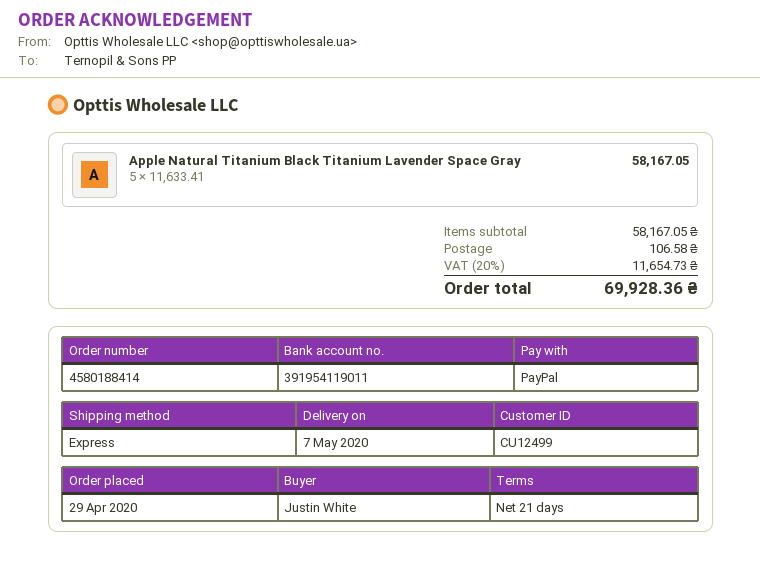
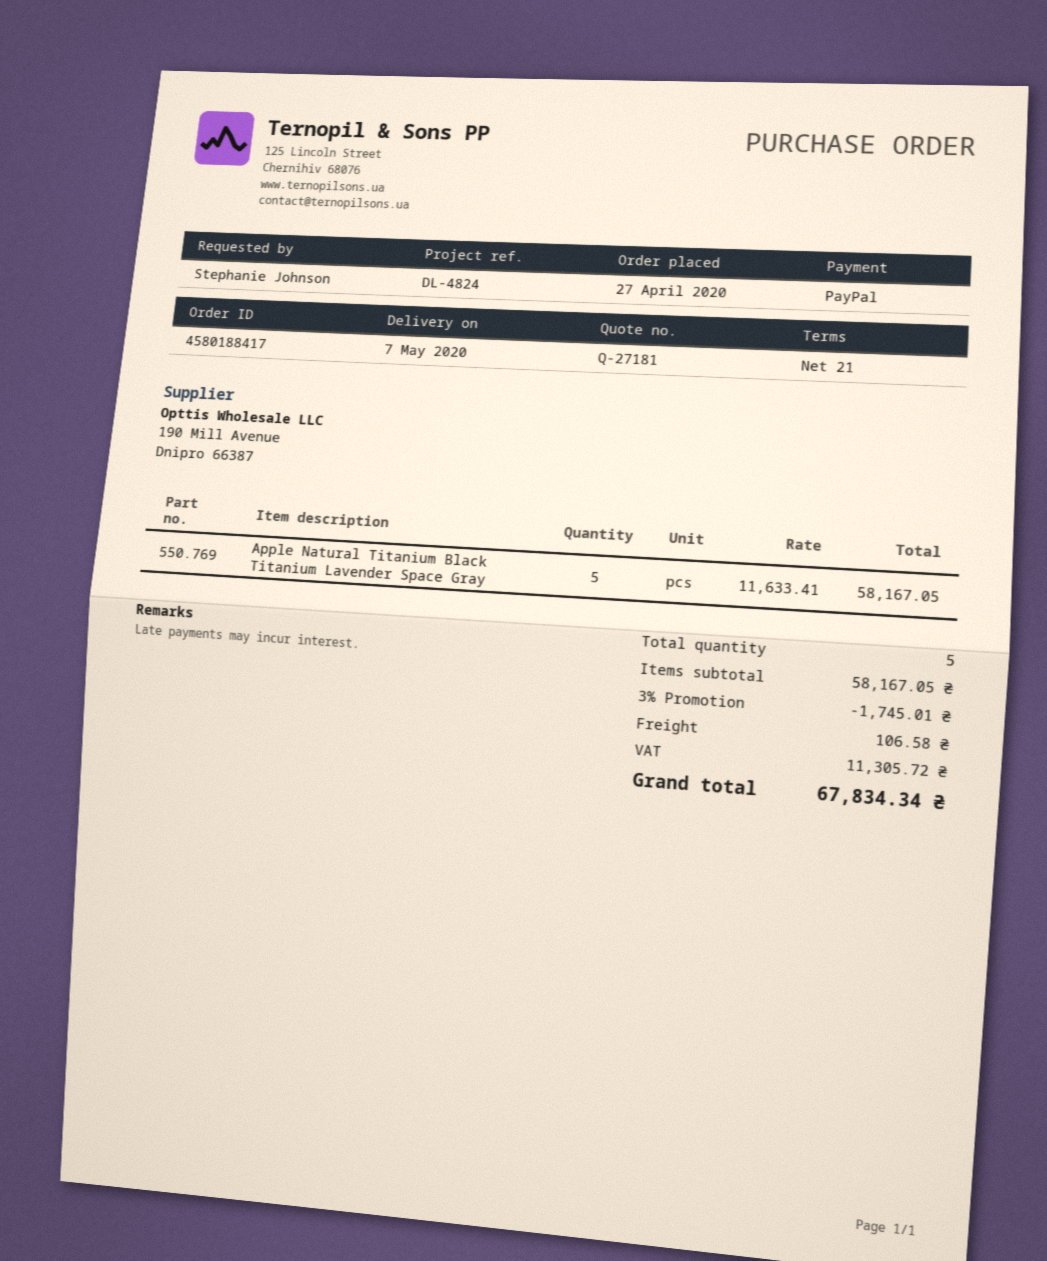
order number: 4580188414 -> 4580188417
order date: 2020-04-29 -> 2020-04-27
ordered by: Justin White -> Stephanie Johnson
discount: none -> 3% = 1745.01
tax: 11654.73 -> 11305.72
total: 69928.36 -> 67834.34

